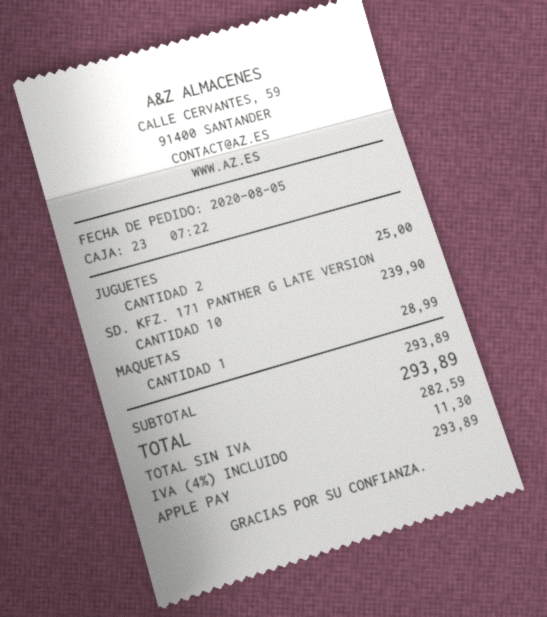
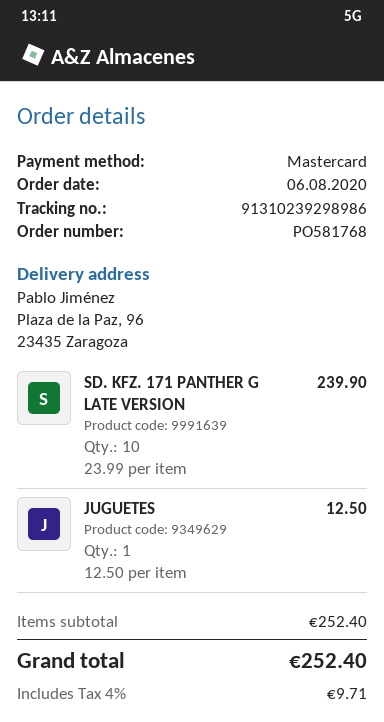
order date: 2020-08-05 -> 2020-08-06
payment method: Apple Pay -> Mastercard
JUGUETES: 2 for 25.00 -> 1 for 12.50
MAQUETAS: 1 for 28.99 -> none
subtotal: 293.89 -> 252.40
tax: 4% = 11.30 -> 4% = 9.71
total: 293.89 -> 252.40

